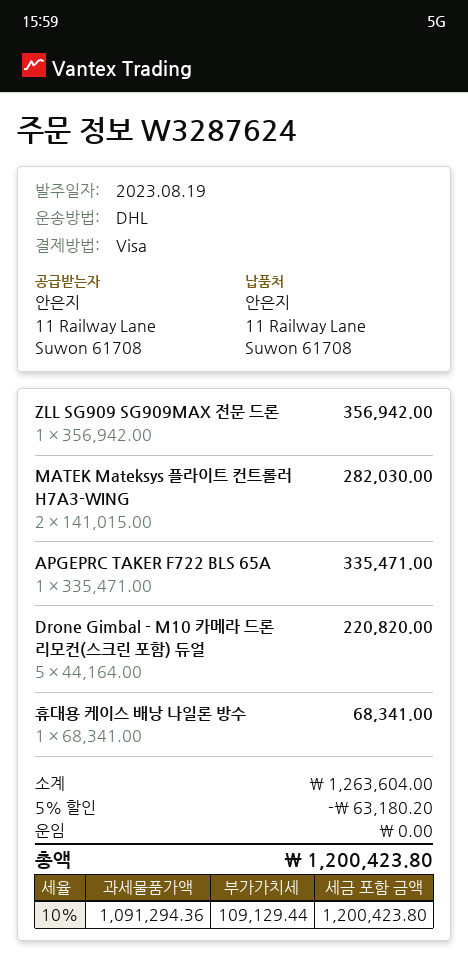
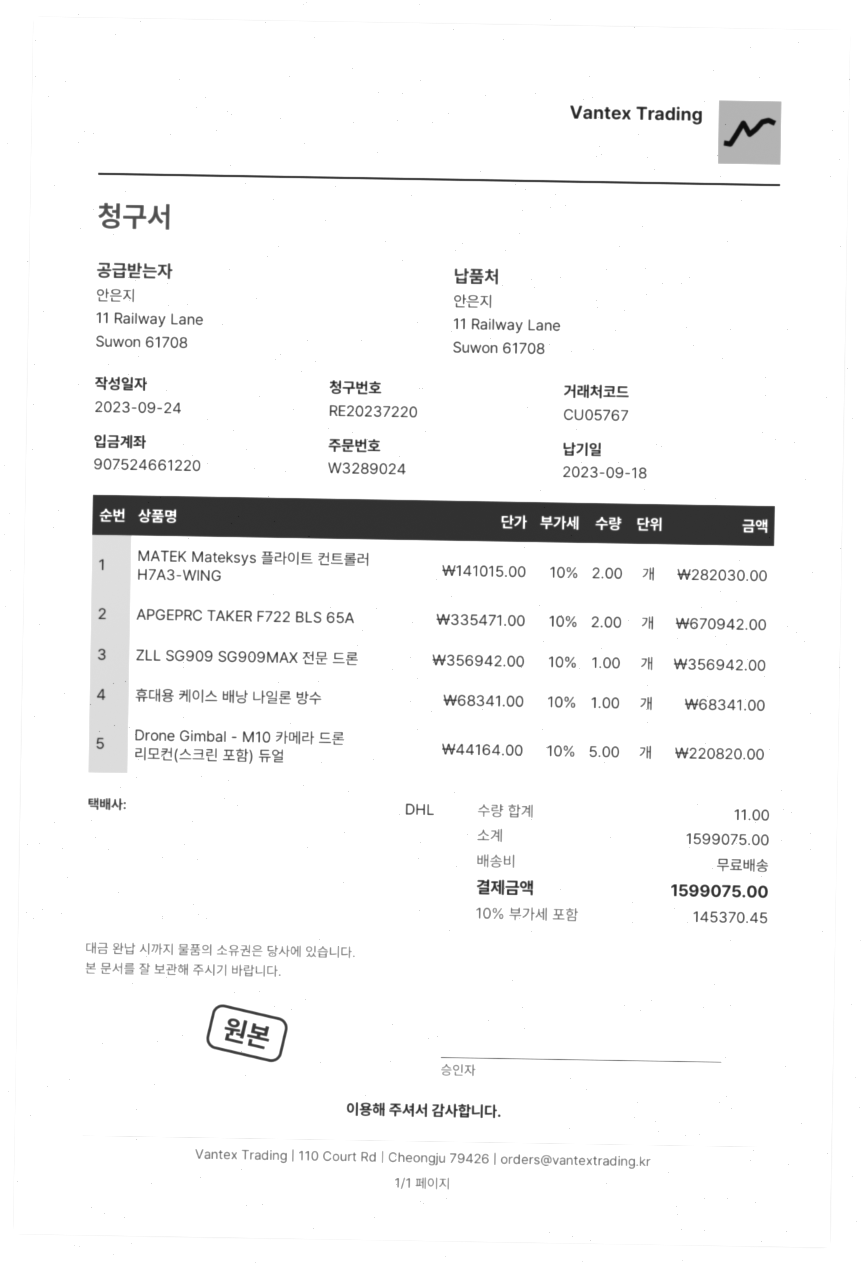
order number: W3287624 -> W3289024
APGEPRC TAKER F722 BLS 65A: 1 x 335471.00 = 335471.00 -> 2 x 335471.00 = 670942.00
subtotal: 1263604.00 -> 1599075.00
discount: 5% = 63180.20 -> none
tax: 10% = 109129.44 -> 10% = 145370.45
total: 1200423.80 -> 1599075.00

